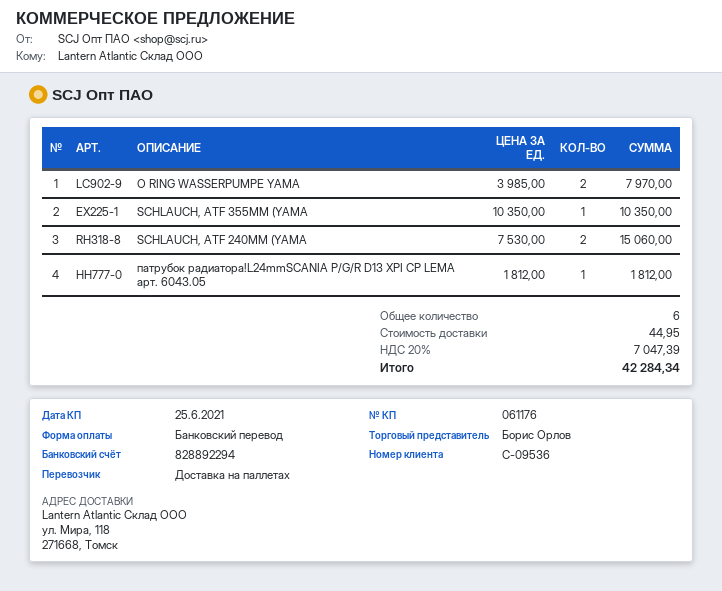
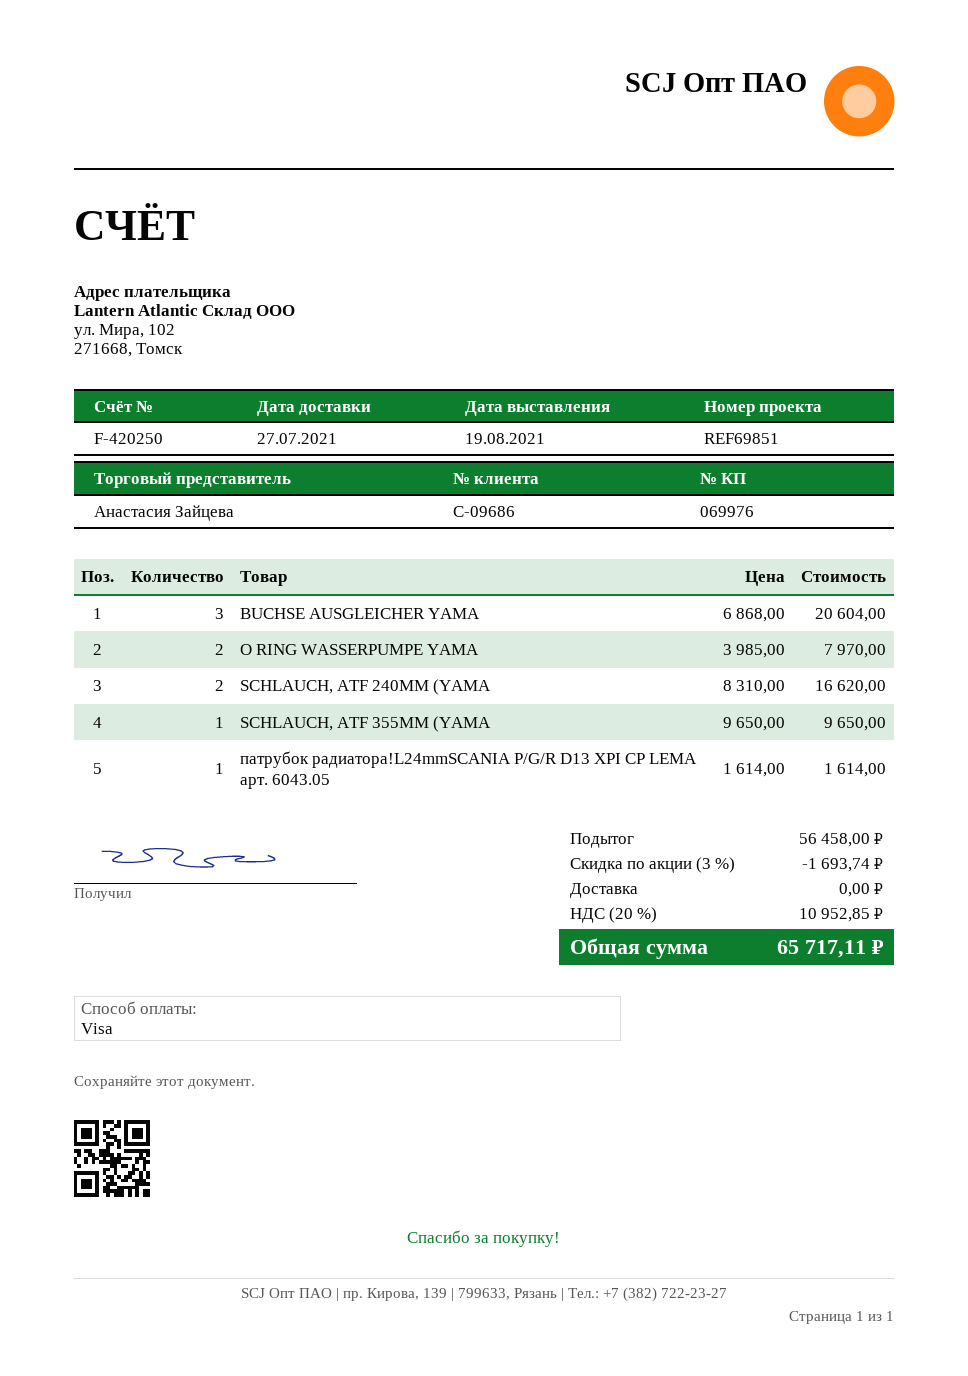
quote number: 061176 -> 069976
customer number: C-09536 -> C-09686
sales rep: Борис Орлов -> Анастасия Зайцева
payment method: bank transfer -> Visa
SCHLAUCH, ATF 355MM (YAMA: 1 x 10350.00 = 10350.00 -> 1 x 9650.00 = 9650.00
SCHLAUCH, ATF 240MM (YAMA: 2 x 7530.00 = 15060.00 -> 2 x 8310.00 = 16620.00
патрубок радиатора!L24mmSCANIA P/G/R D13 XPI CP LEMA арт. 6043.05: 1 x 1812.00 = 1812.00 -> 1 x 1614.00 = 1614.00
BUCHSE AUSGLEICHER YAMA: none -> 3 x 6868.00 = 20604.00
discount: none -> 3% = 1693.74
shipping: 44.95 -> 0.00
tax: 20% = 7047.39 -> 20% = 10952.85
total: 42284.34 -> 65717.11

